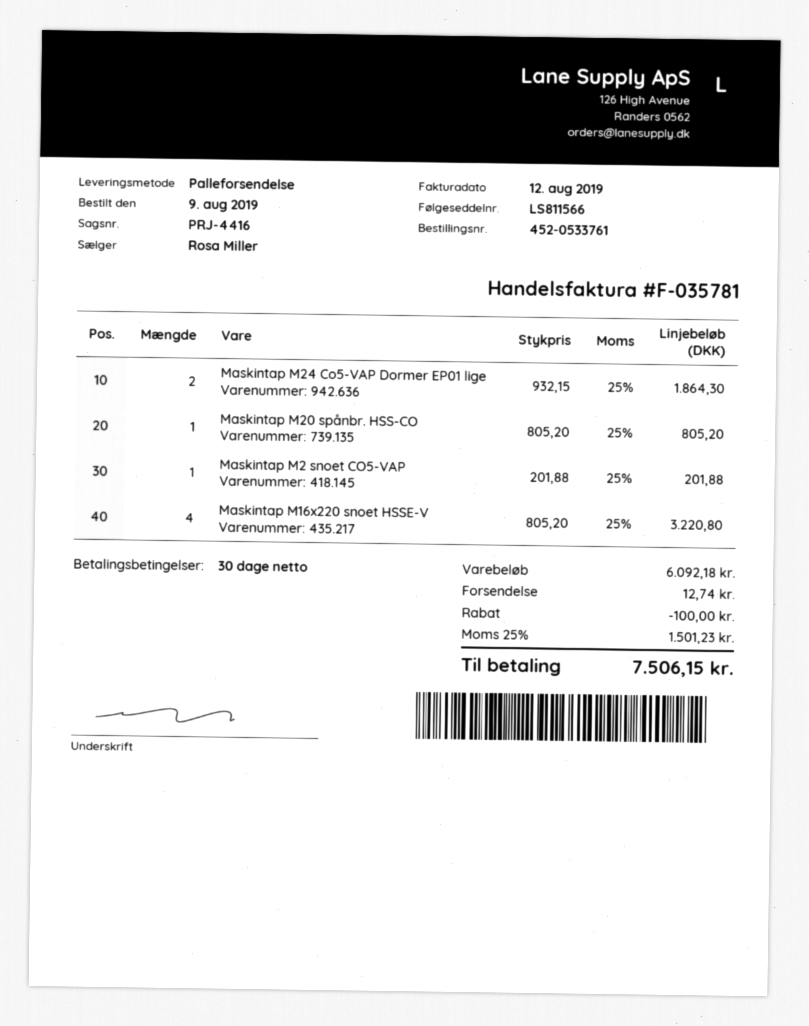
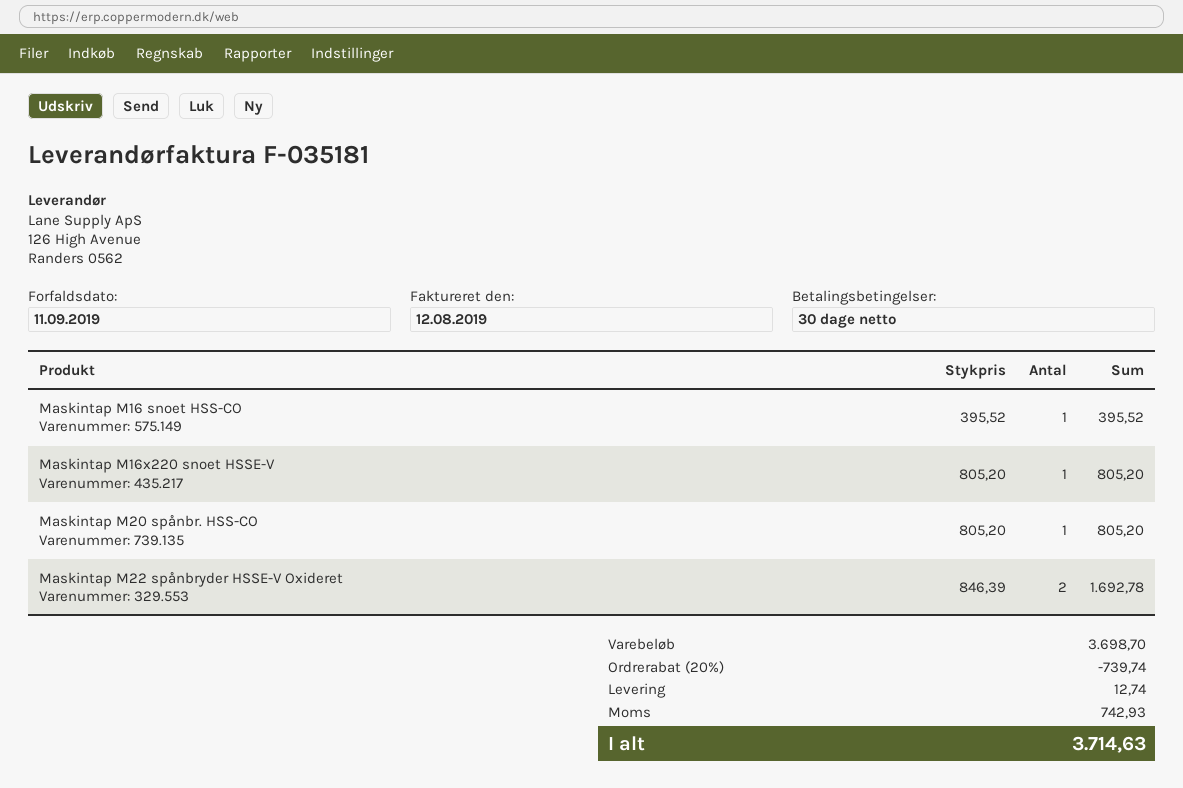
invoice number: F-035781 -> F-035181
Maskintap M24 Co5-VAP Dormer EP01 lige: 2 x 932.15 = 1864.30 -> none
Maskintap M2 snoet CO5-VAP: 1 x 201.88 = 201.88 -> none
Maskintap M16x220 snoet HSSE-V: 4 x 805.20 = 3220.80 -> 1 x 805.20 = 805.20
Maskintap M16 snoet HSS-CO: none -> 1 x 395.52 = 395.52
Maskintap M22 spånbryder HSSE-V Oxideret: none -> 2 x 846.39 = 1692.78
subtotal: 6092.18 -> 3698.70
discount: 100.00 -> 739.74
tax: 1501.23 -> 742.93
total: 7506.15 -> 3714.63

